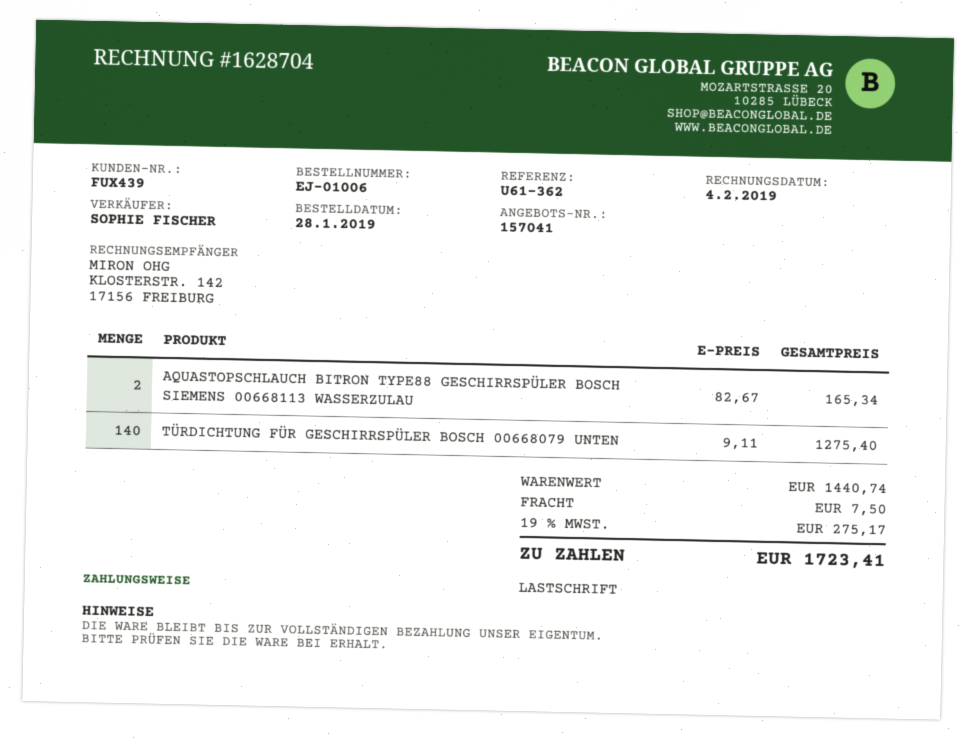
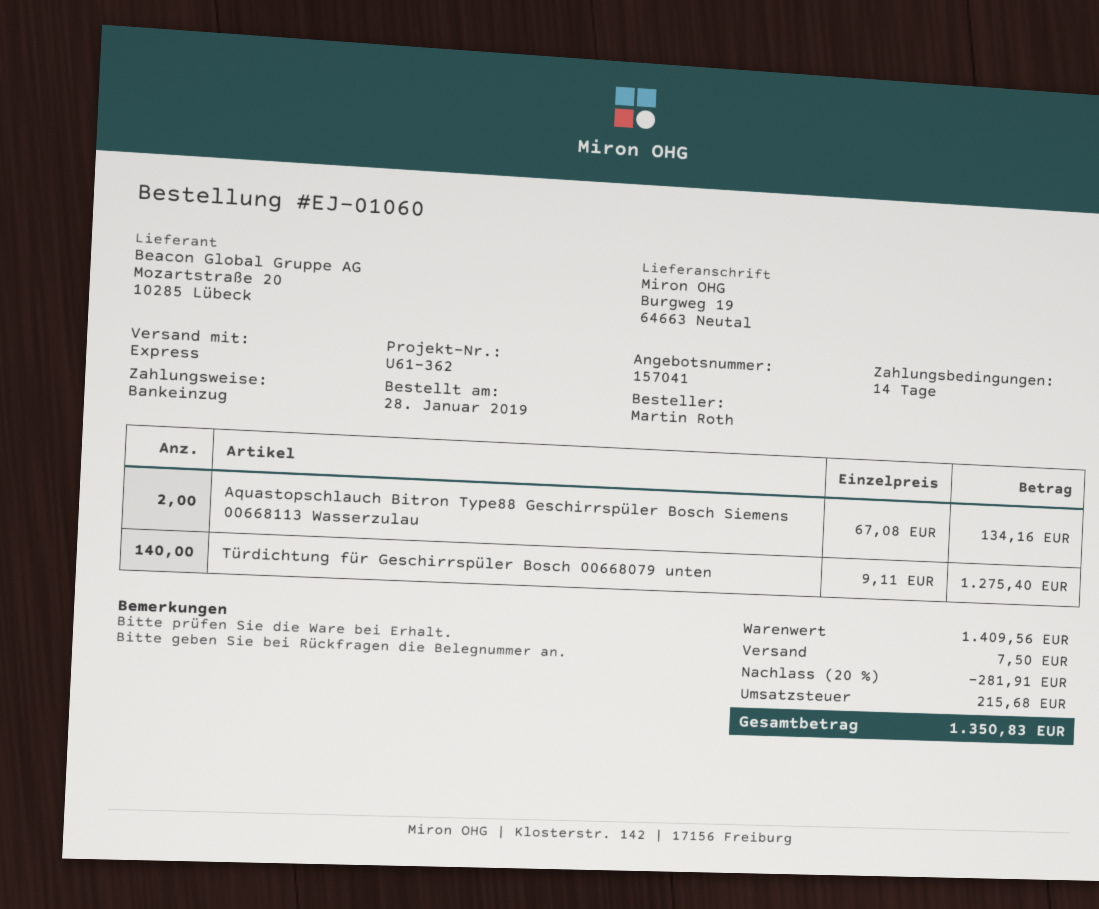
order number: EJ-01006 -> EJ-01060
AQUASTOPSCHLAUCH BITRON TYPE88 GESCHIRRSPÜLER BOSCH SIEMENS 00668113 WASSERZULAU: 2 x 82.67 = 165.34 -> 2 x 67.08 = 134.16
subtotal: 1440.74 -> 1409.56
discount: none -> 20% = 281.91
tax: 275.17 -> 215.68
total: 1723.41 -> 1350.83

